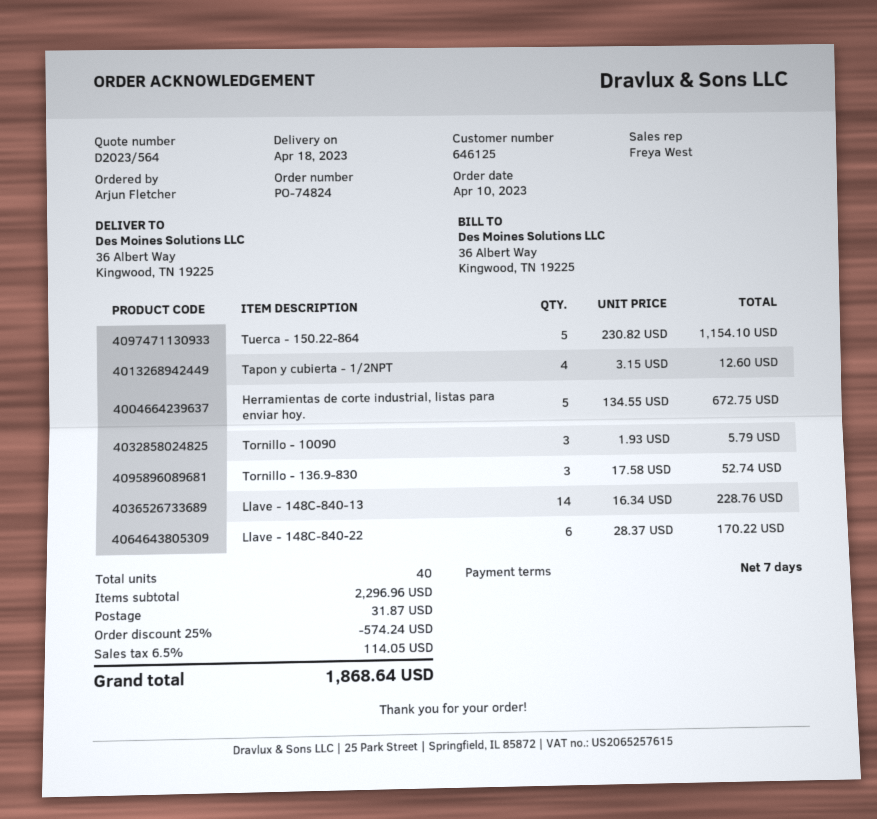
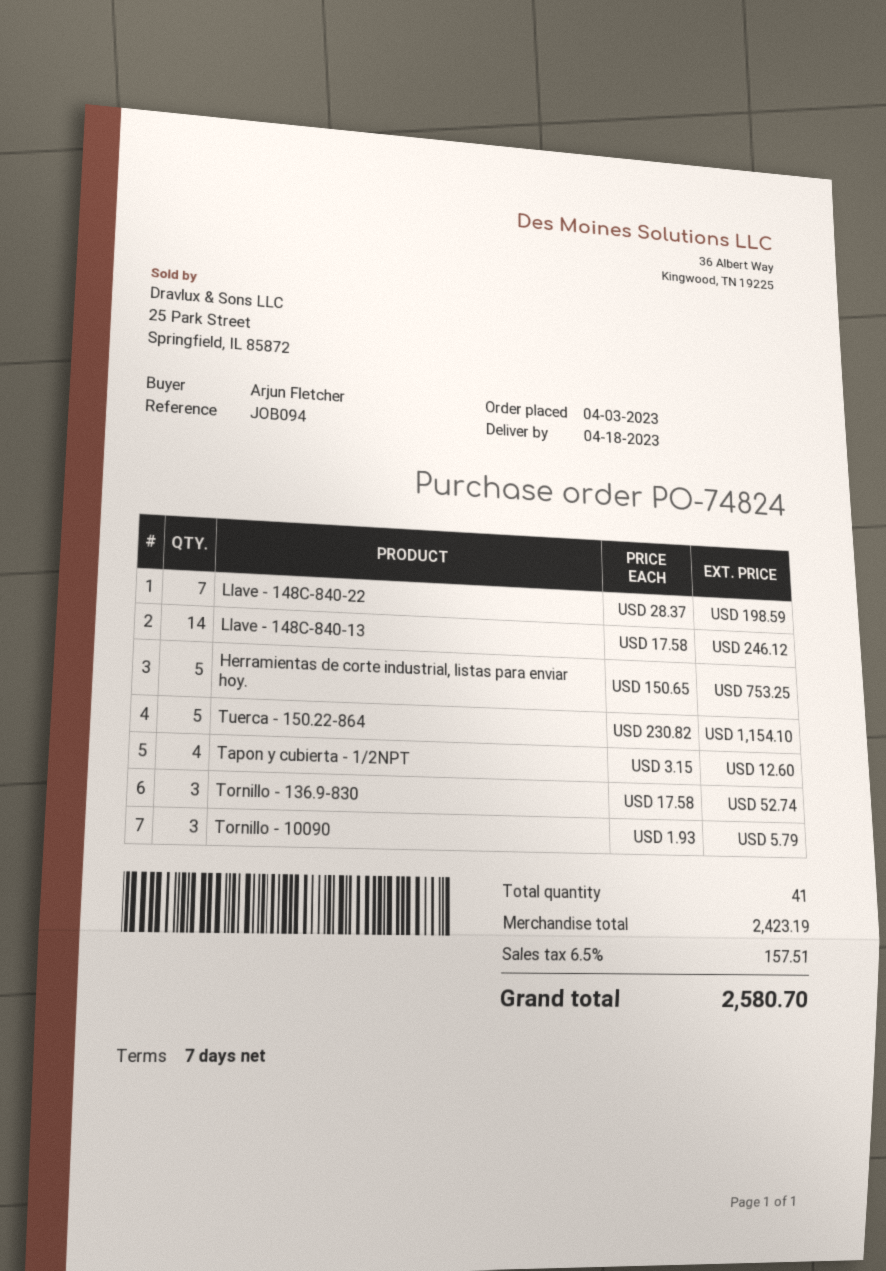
order date: 2023-04-10 -> 2023-04-03
Herramientas de corte industrial, listas para enviar hoy.: 5 x 134.55 = 672.75 -> 5 x 150.65 = 753.25
Llave - 148C-840-13: 14 x 16.34 = 228.76 -> 14 x 17.58 = 246.12
Llave - 148C-840-22: 6 x 28.37 = 170.22 -> 7 x 28.37 = 198.59
total quantity: 40 -> 41
subtotal: 2296.96 -> 2423.19
discount: 25% = 574.24 -> none
shipping: 31.87 -> none
tax: 6.5% = 114.05 -> 6.5% = 157.51
total: 1868.64 -> 2580.70

